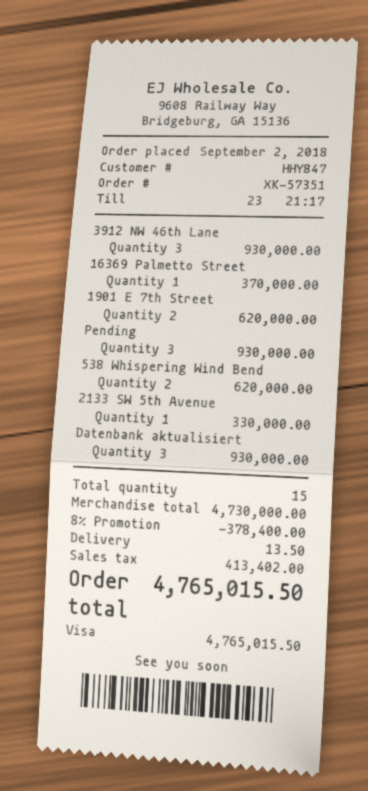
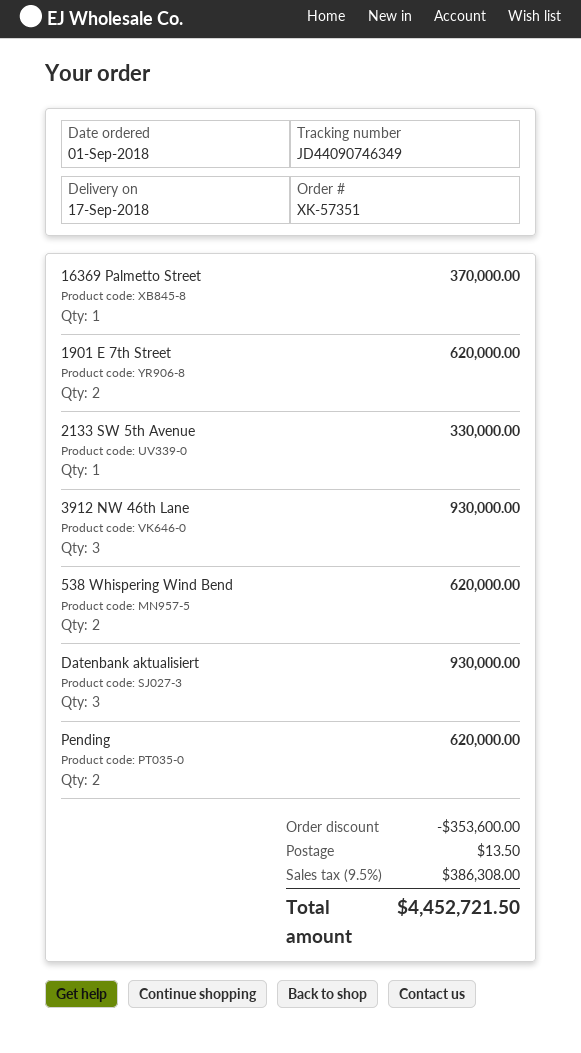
order date: 2018-09-02 -> 2018-09-01
Pending: 3 for 930000.00 -> 2 for 620000.00
discount: 378400.00 -> 353600.00
tax: 413402.00 -> 386308.00
total: 4765015.50 -> 4452721.50

